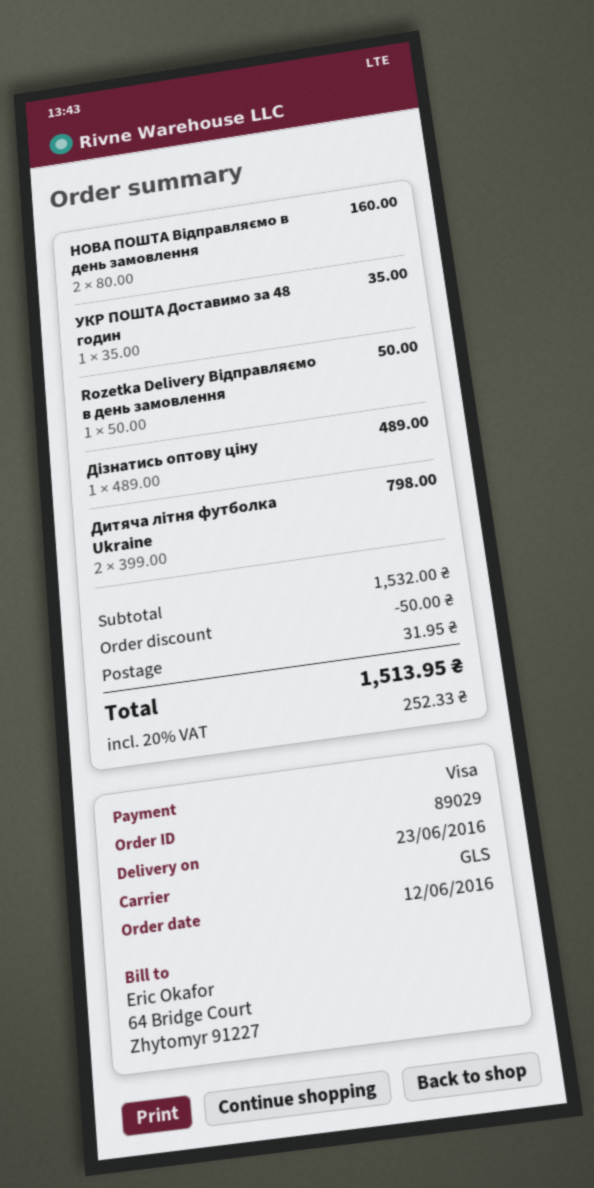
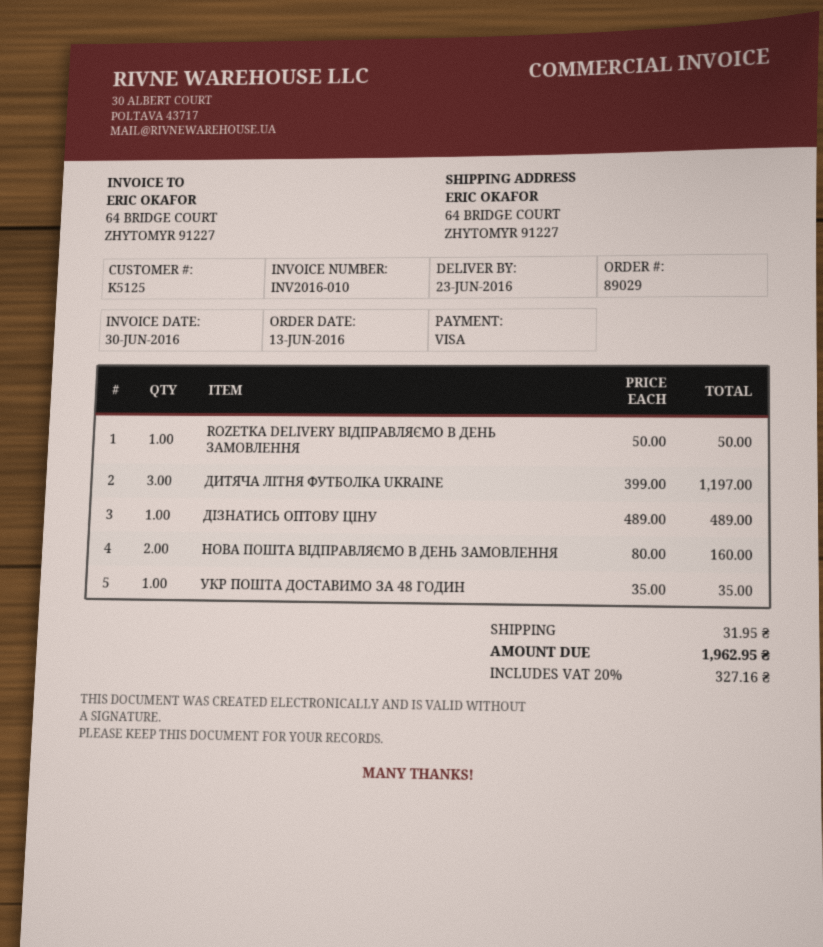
order date: 2016-06-12 -> 2016-06-13
Дитяча літня футболка Ukraine: 2 x 399.00 = 798.00 -> 3 x 399.00 = 1197.00
discount: 50.00 -> none
tax: 20% = 252.33 -> 20% = 327.16
total: 1513.95 -> 1962.95

